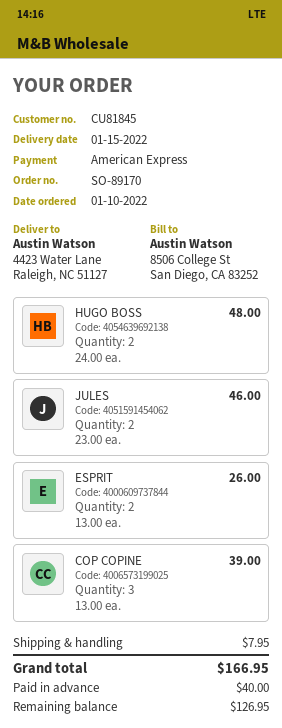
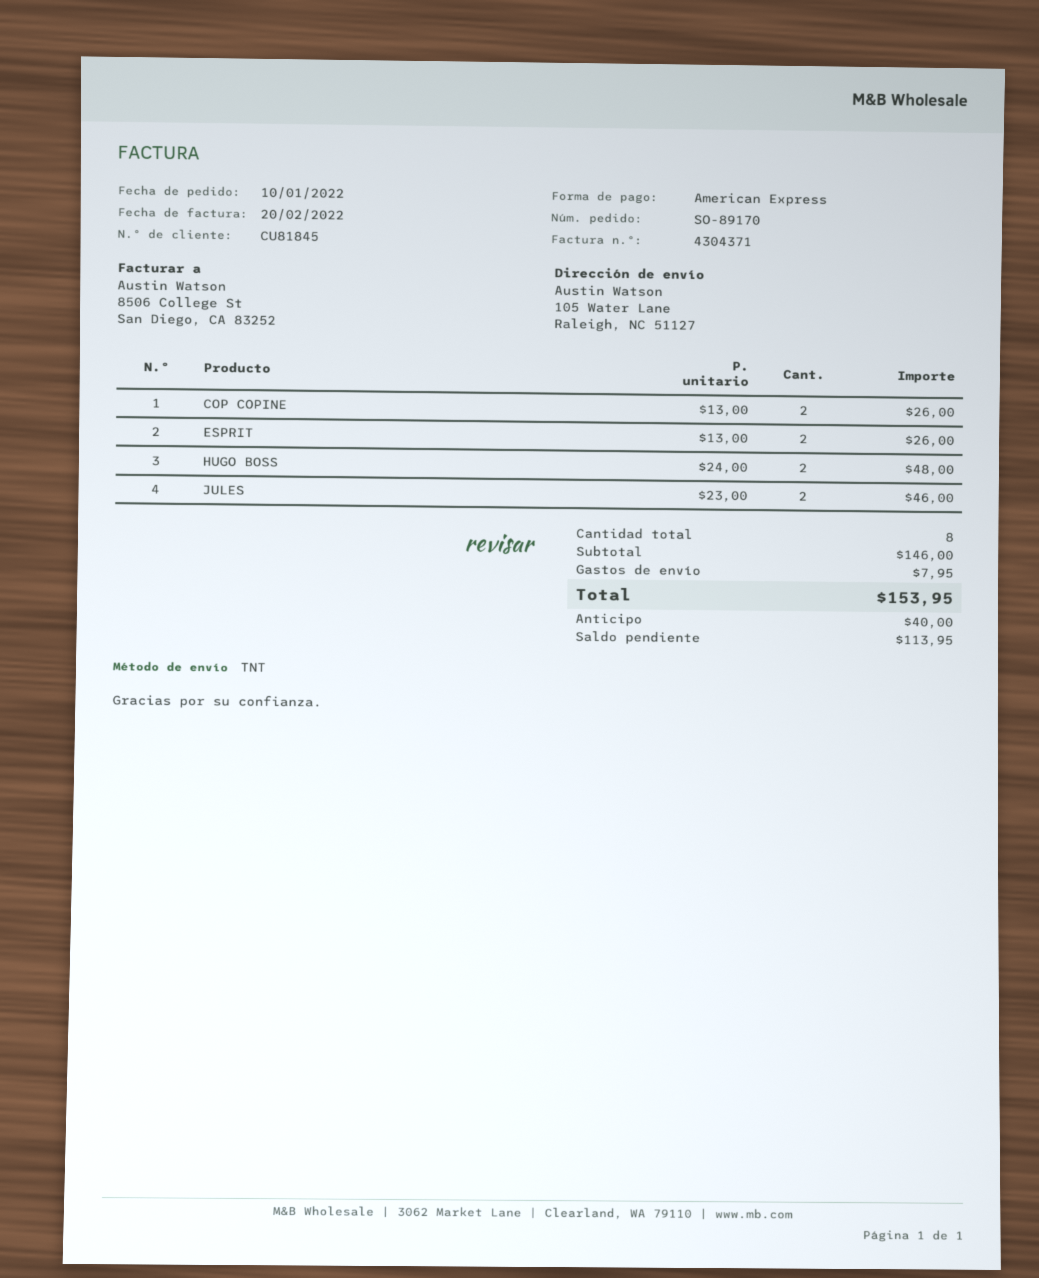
ship to: 4423 Water Lane, Raleigh, NC 51127 -> 105 Water Lane, Raleigh, NC 51127
COP COPINE: 3 x 13.00 = 39.00 -> 2 x 13.00 = 26.00
total: 166.95 -> 153.95
balance: 126.95 -> 113.95

